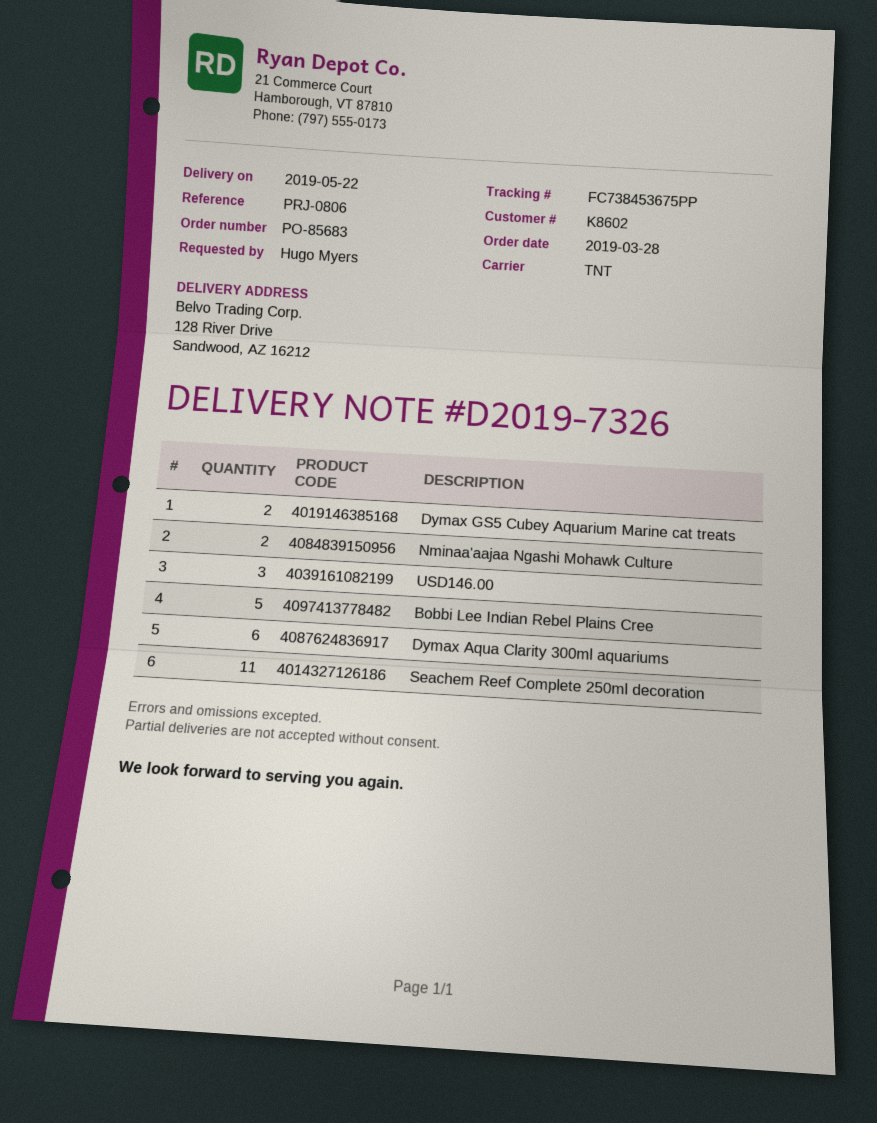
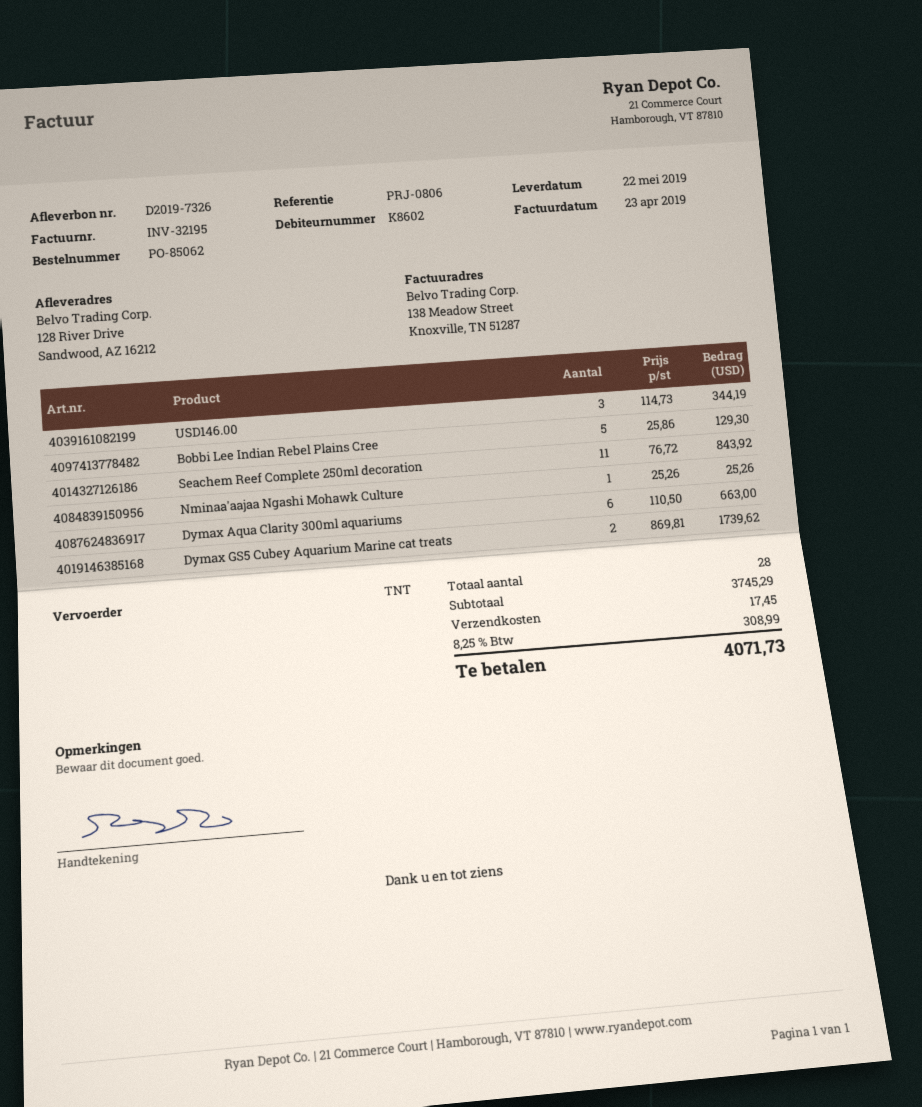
order number: PO-85683 -> PO-85062
Nminaa'aajaa Ngashi Mohawk Culture: 2 -> 1

